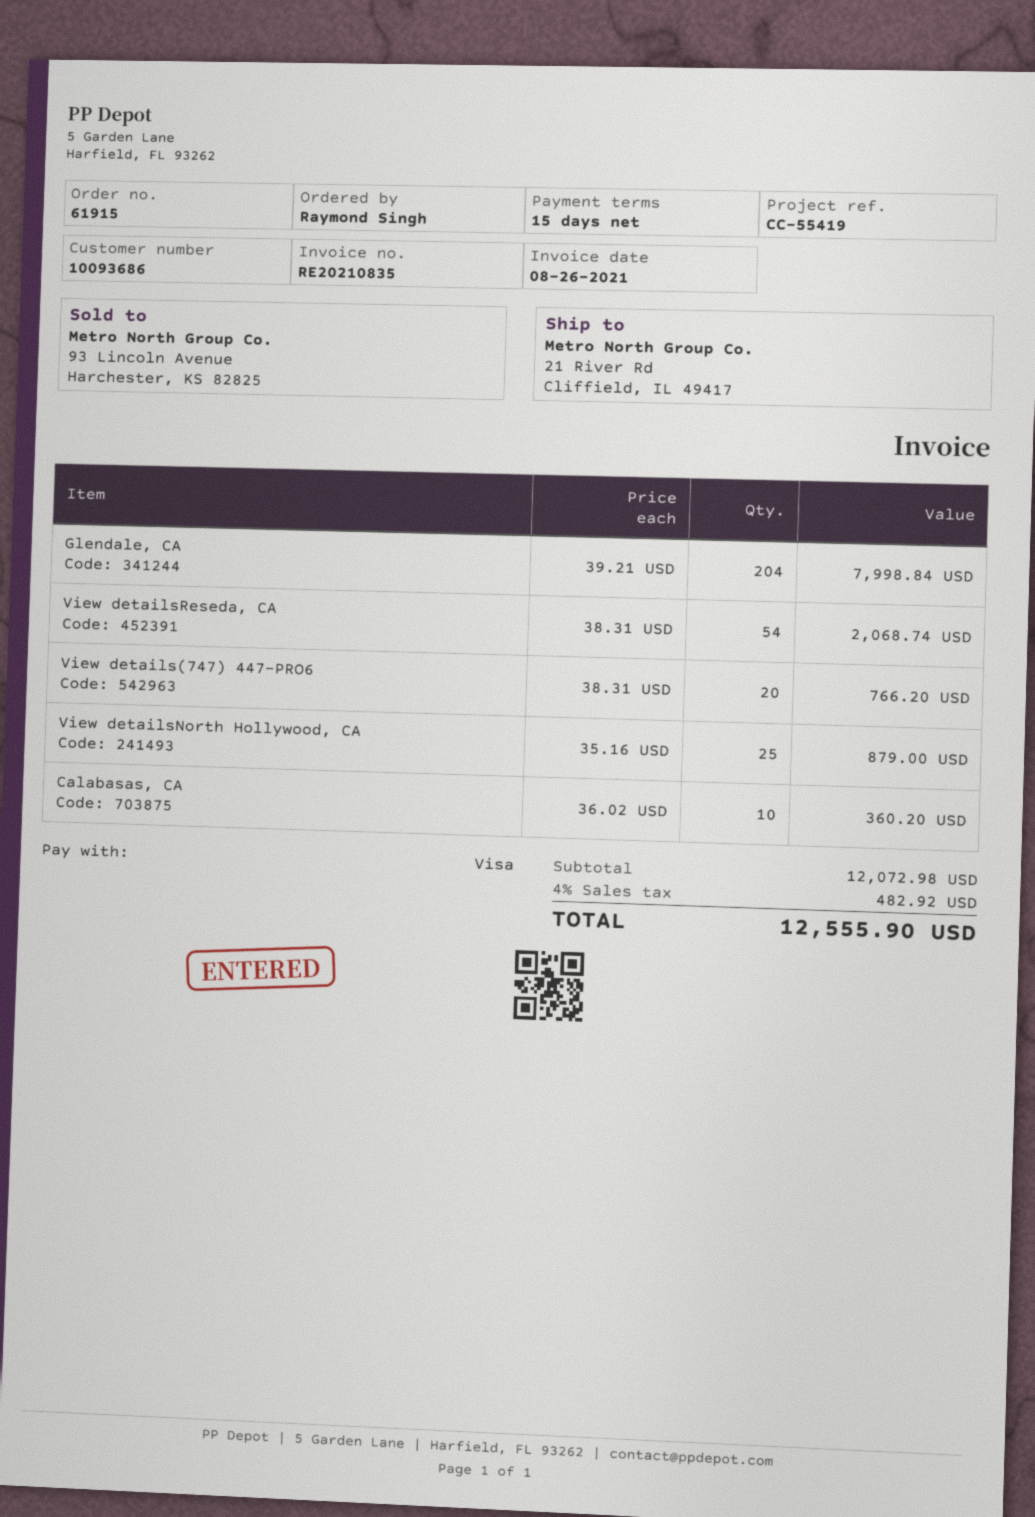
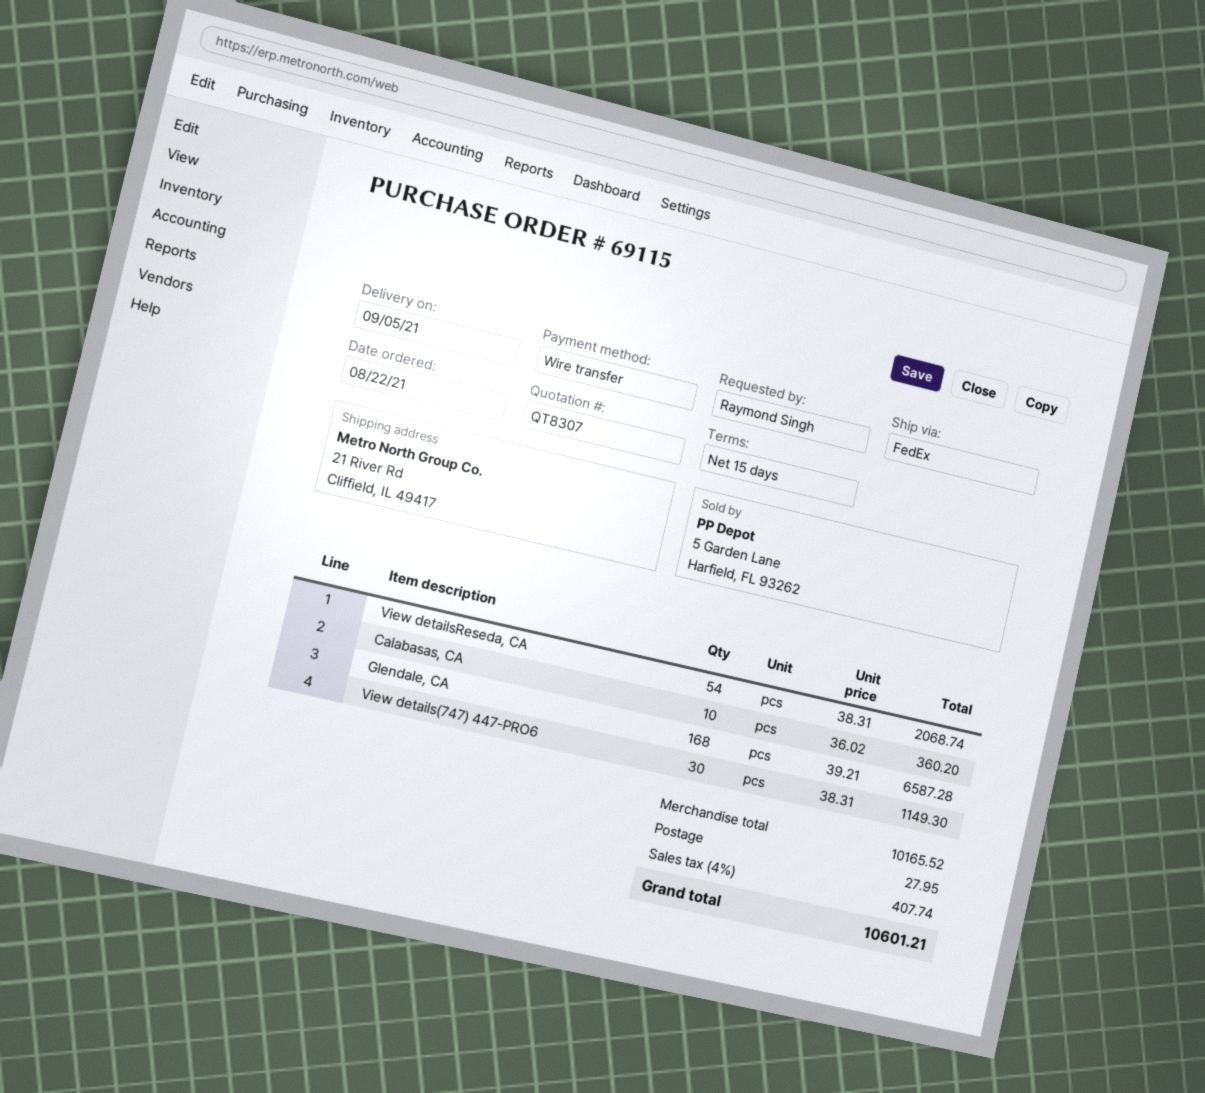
order number: 61915 -> 69115
payment method: Visa -> bank transfer
Glendale, CA: 204 x 39.21 = 7998.84 -> 168 x 39.21 = 6587.28
View details(747) 447-PRO6: 20 x 38.31 = 766.20 -> 30 x 38.31 = 1149.30
View detailsNorth Hollywood, CA: 25 x 35.16 = 879.00 -> none
subtotal: 12072.98 -> 10165.52
shipping: none -> 27.95
tax: 4% = 482.92 -> 4% = 407.74
total: 12555.90 -> 10601.21

